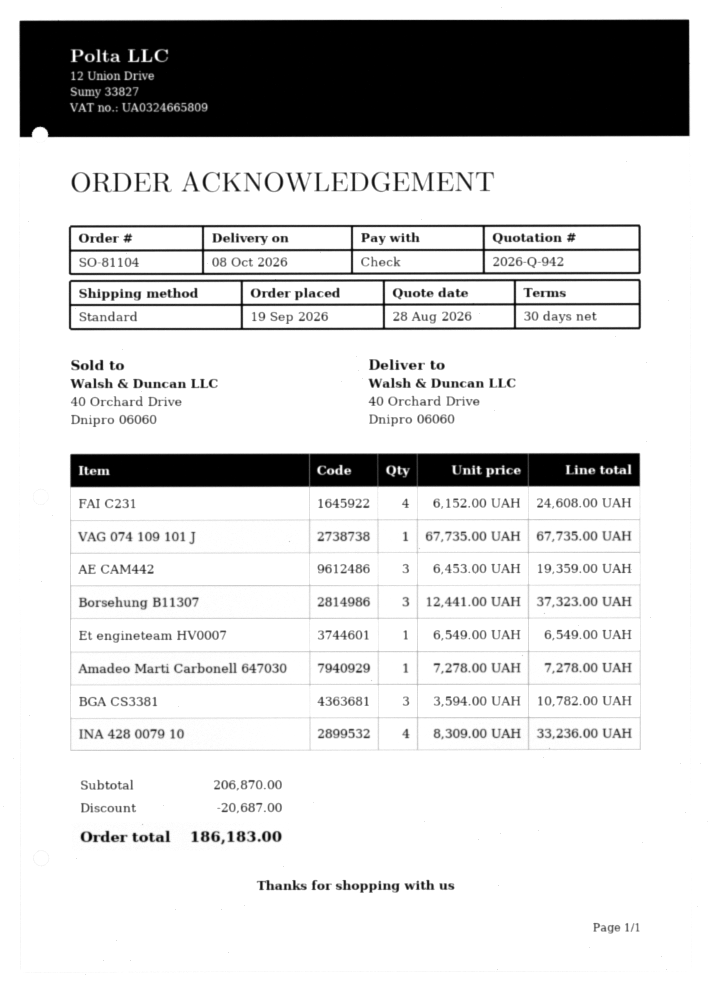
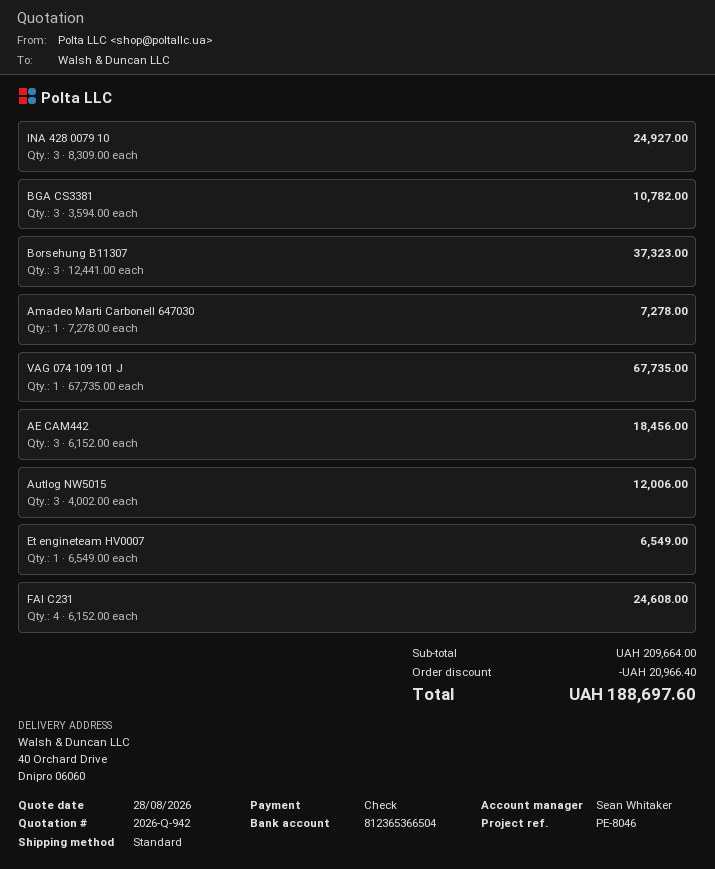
AE CAM442: 3 x 6453.00 = 19359.00 -> 3 x 6152.00 = 18456.00
INA 428 0079 10: 4 x 8309.00 = 33236.00 -> 3 x 8309.00 = 24927.00
Autlog NW5015: none -> 3 x 4002.00 = 12006.00
subtotal: 206870.00 -> 209664.00
discount: 20687.00 -> 20966.40
total: 186183.00 -> 188697.60

